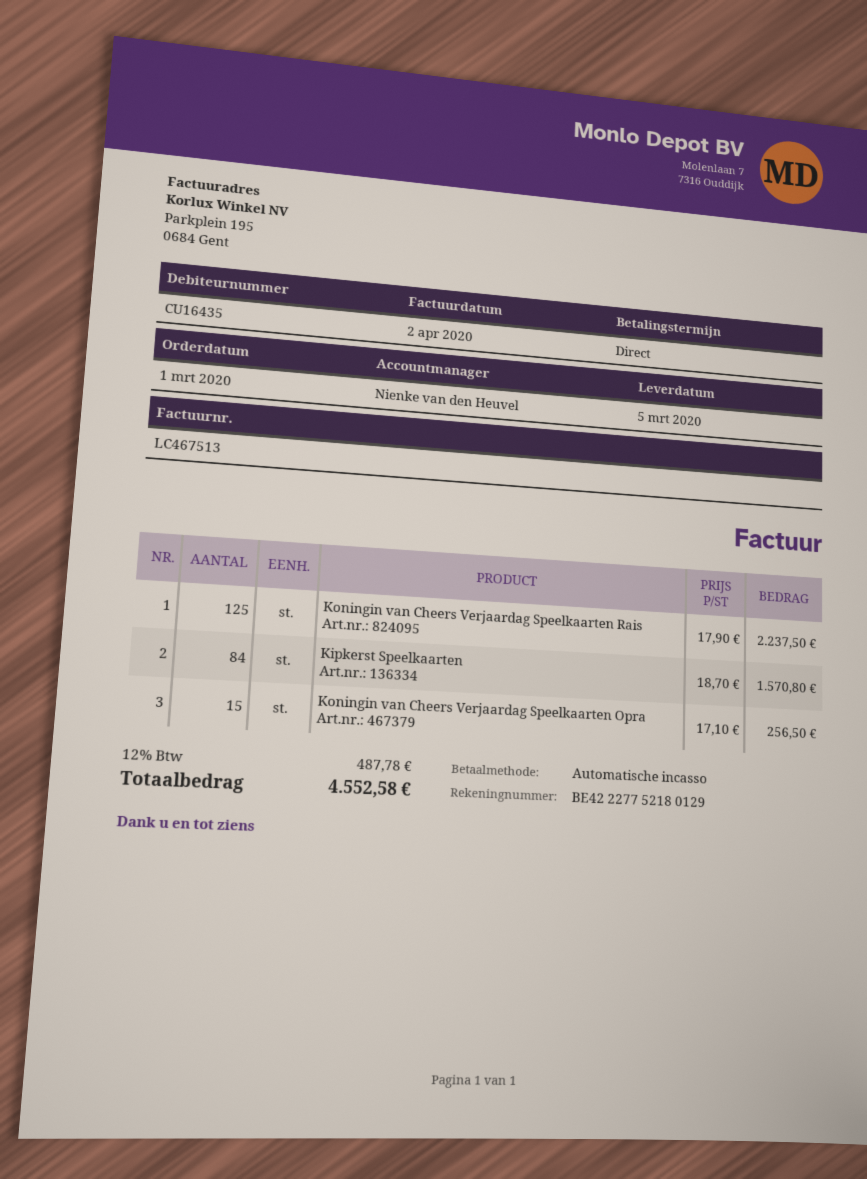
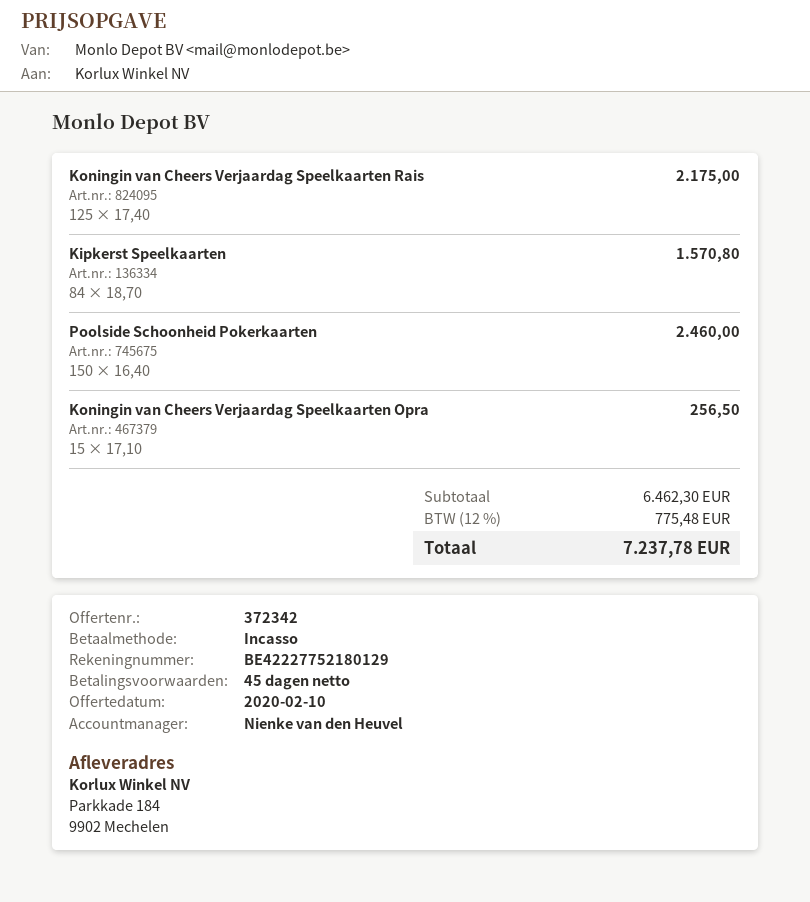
payment terms: on receipt -> 45 days
Koningin van Cheers Verjaardag Speelkaarten Rais: 125 x 17.90 = 2237.50 -> 125 x 17.40 = 2175.00
Poolside Schoonheid Pokerkaarten: none -> 150 x 16.40 = 2460.00
tax: 12% = 487.78 -> 12% = 775.48
total: 4552.58 -> 7237.78

